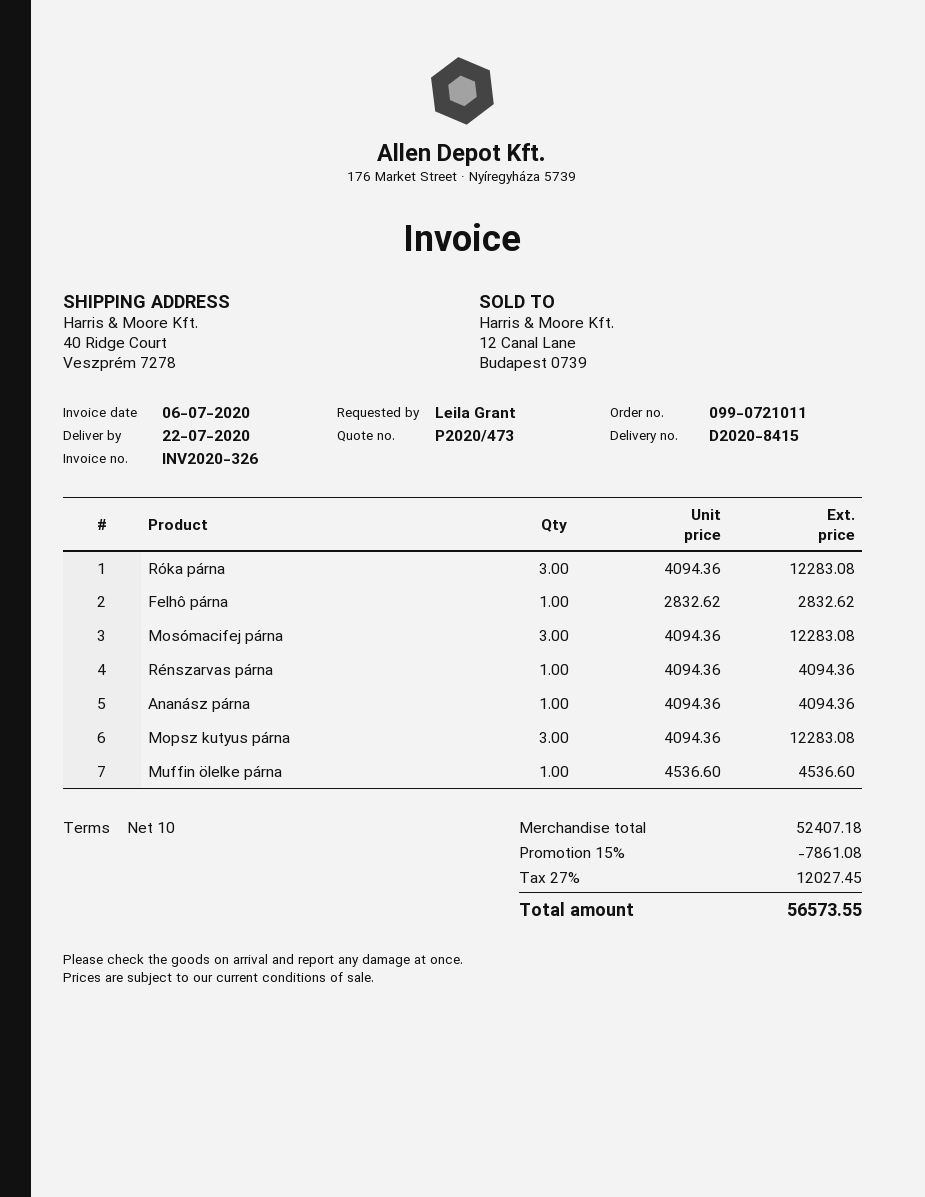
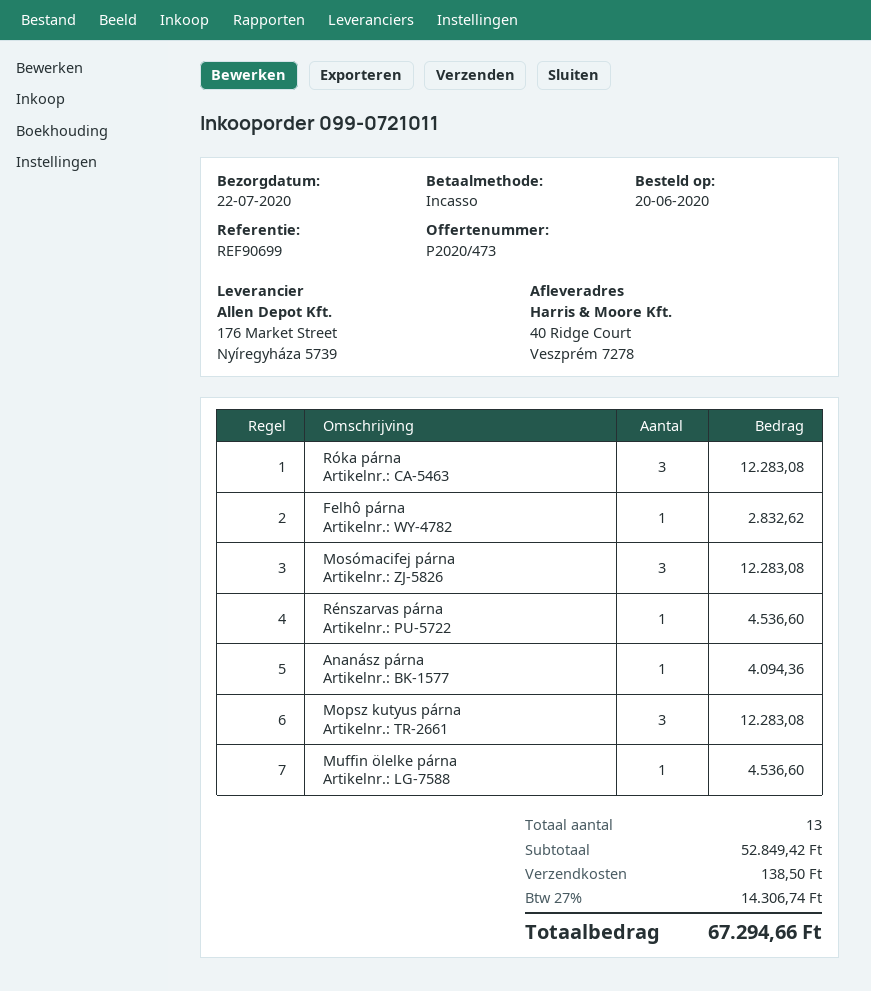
Rénszarvas párna: 1 for 4094.36 -> 1 for 4536.60
subtotal: 52407.18 -> 52849.42
discount: 15% = 7861.08 -> none
shipping: none -> 138.50
tax: 27% = 12027.45 -> 27% = 14306.74
total: 56573.55 -> 67294.66

